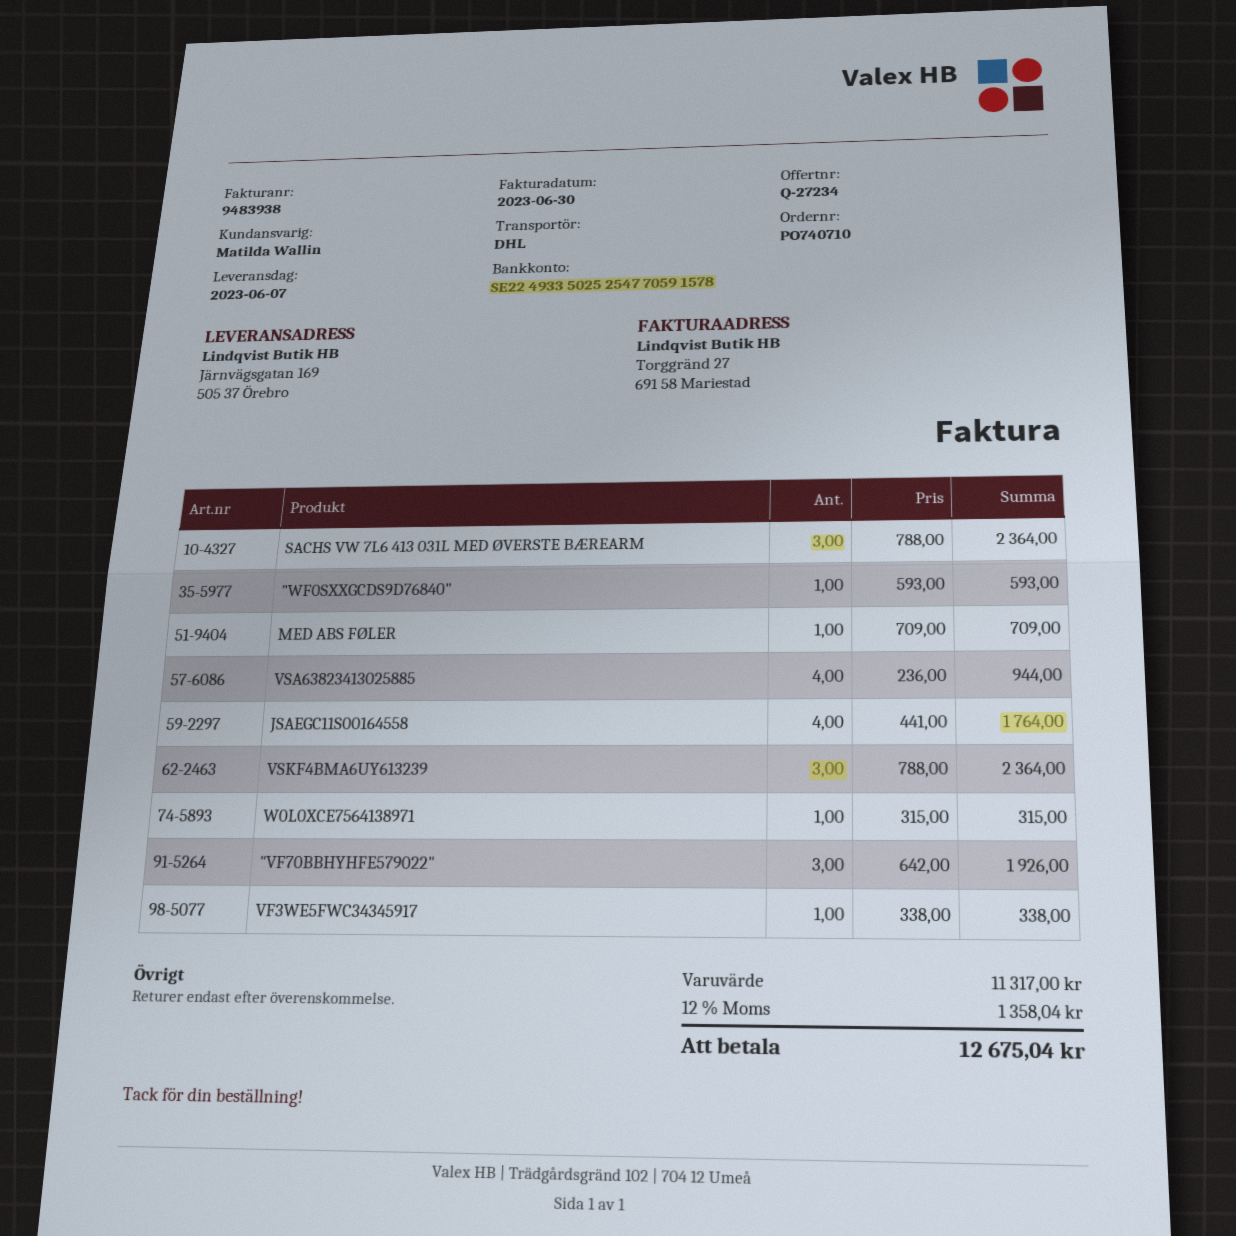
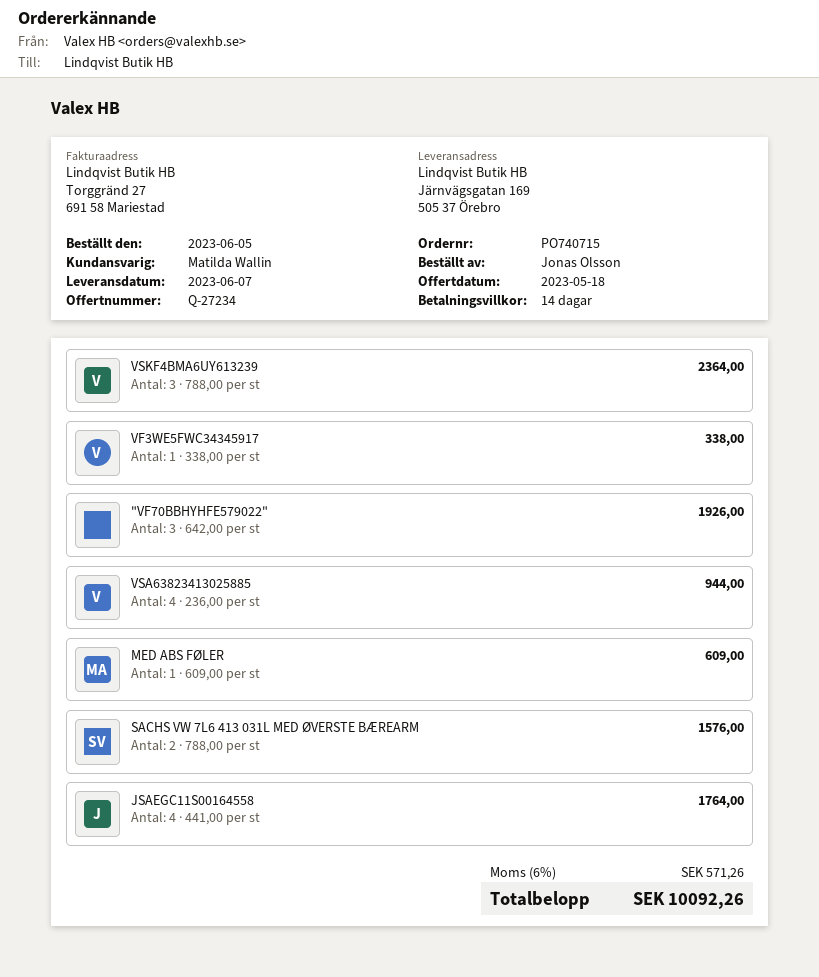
order number: PO740710 -> PO740715
SACHS VW 7L6 413 031L MED ØVERSTE BÆREARM: 3 x 788.00 = 2364.00 -> 2 x 788.00 = 1576.00
"WF0SXXGCDS9D76840": 1 x 593.00 = 593.00 -> none
MED ABS FØLER: 1 x 709.00 = 709.00 -> 1 x 609.00 = 609.00
W0L0XCE7564138971: 1 x 315.00 = 315.00 -> none
tax: 12% = 1358.04 -> 6% = 571.26
total: 12675.04 -> 10092.26

